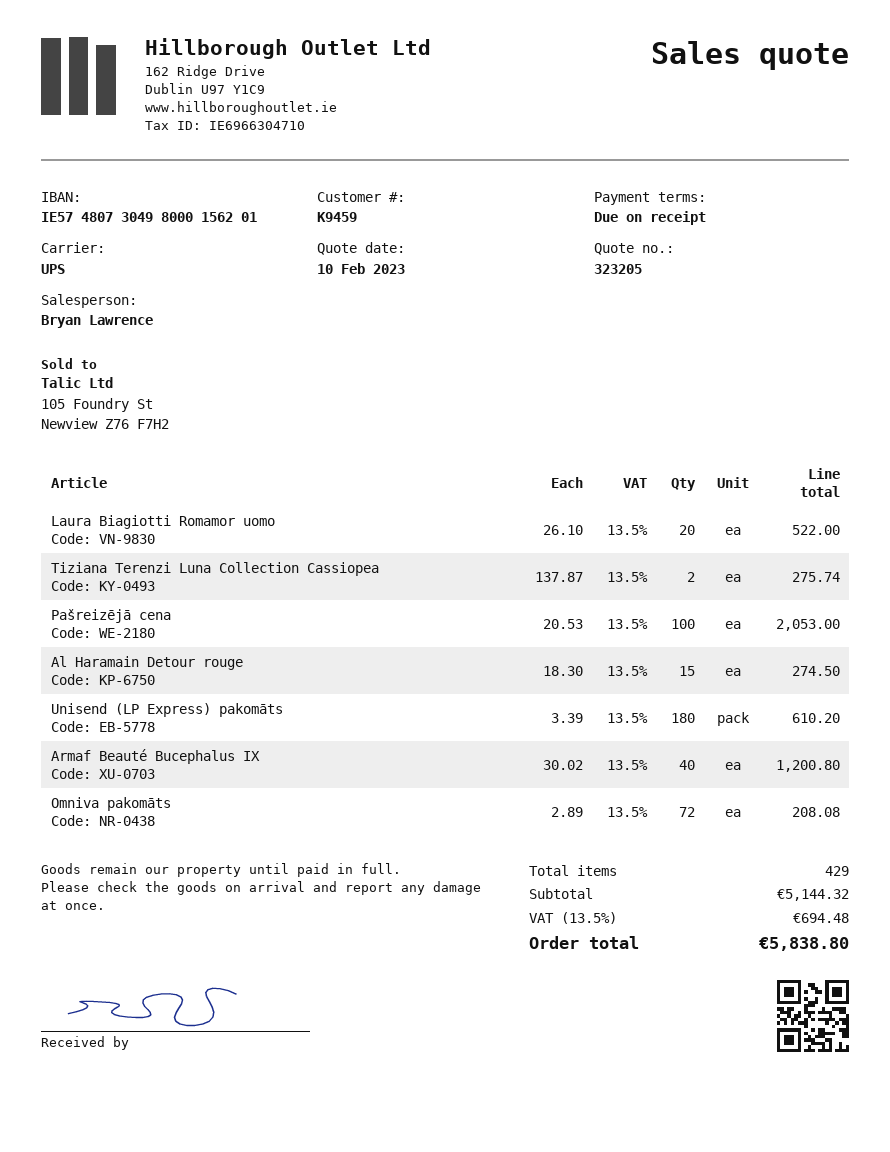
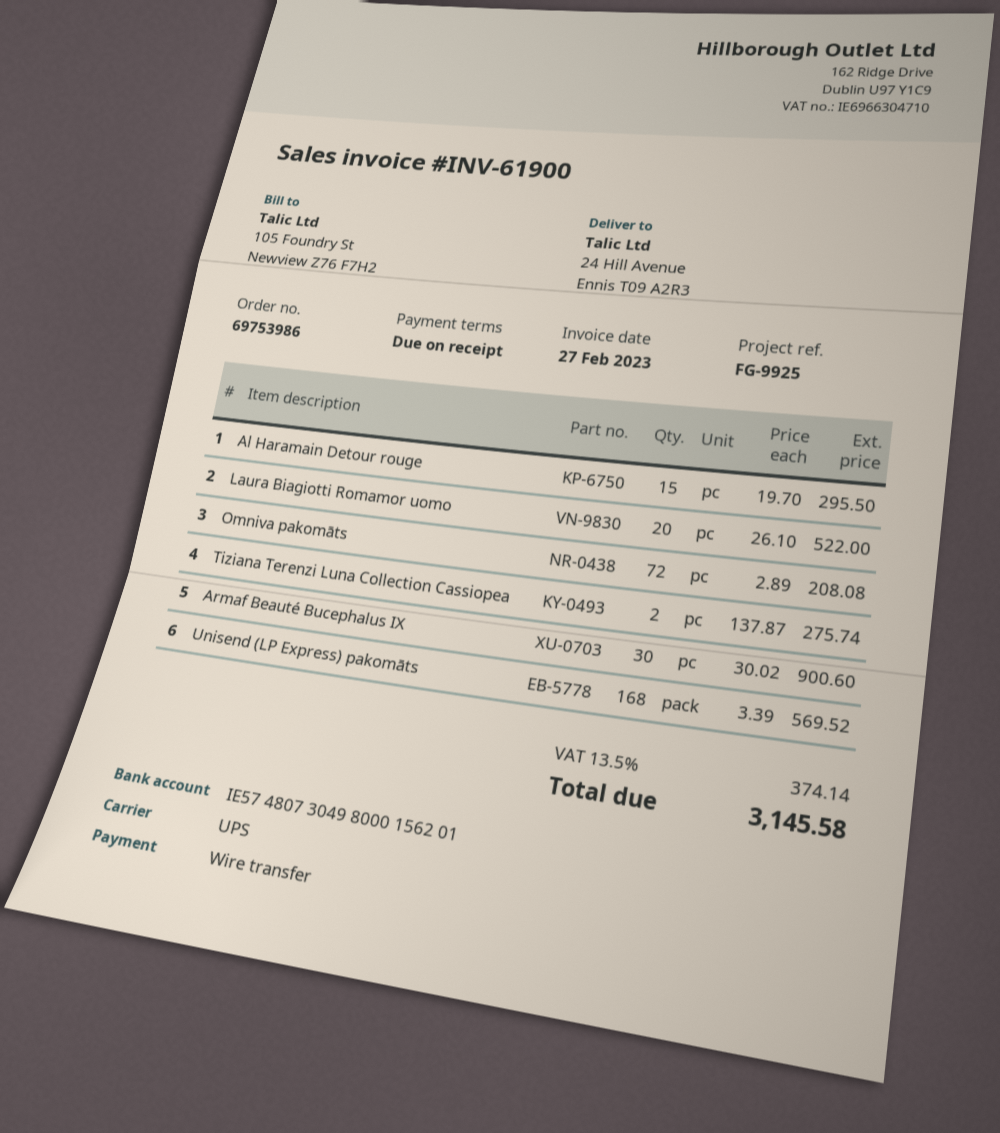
Pašreizējā cena: 100 x 20.53 = 2053.00 -> none
Al Haramain Detour rouge: 15 x 18.30 = 274.50 -> 15 x 19.70 = 295.50
Unisend (LP Express) pakomāts: 180 x 3.39 = 610.20 -> 168 x 3.39 = 569.52
Armaf Beauté Bucephalus IX: 40 x 30.02 = 1200.80 -> 30 x 30.02 = 900.60
tax: 13.5% = 694.48 -> 13.5% = 374.14
total: 5838.80 -> 3145.58

